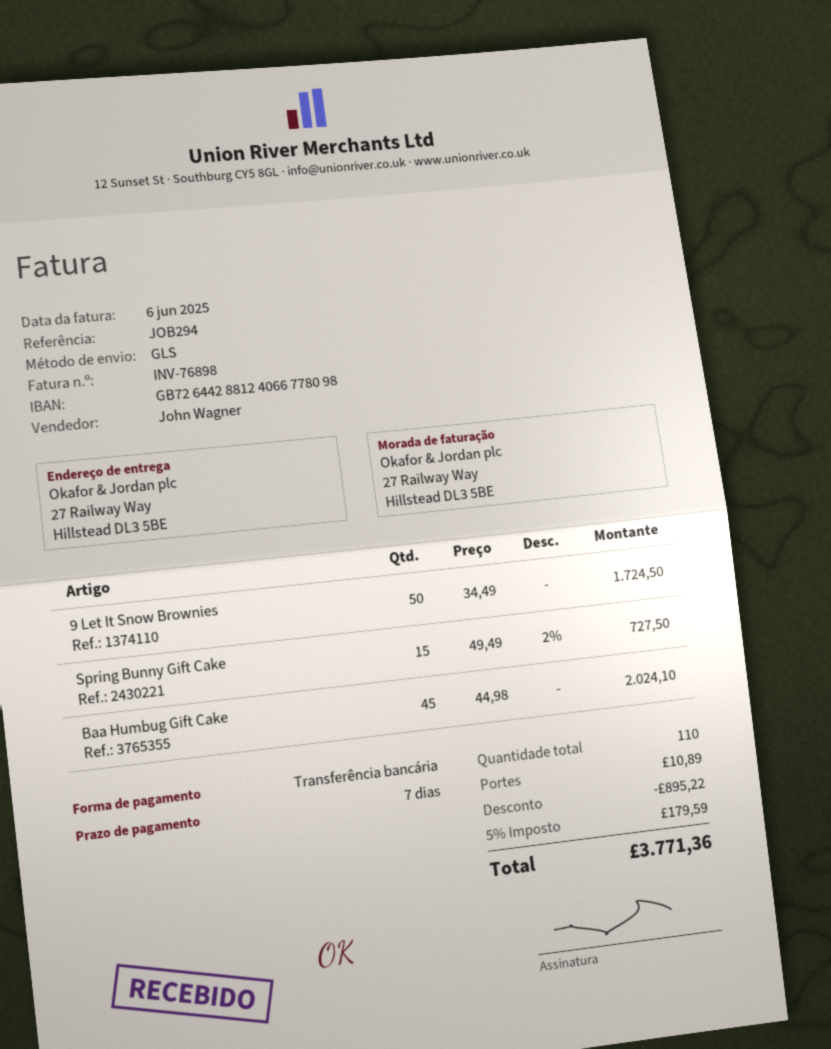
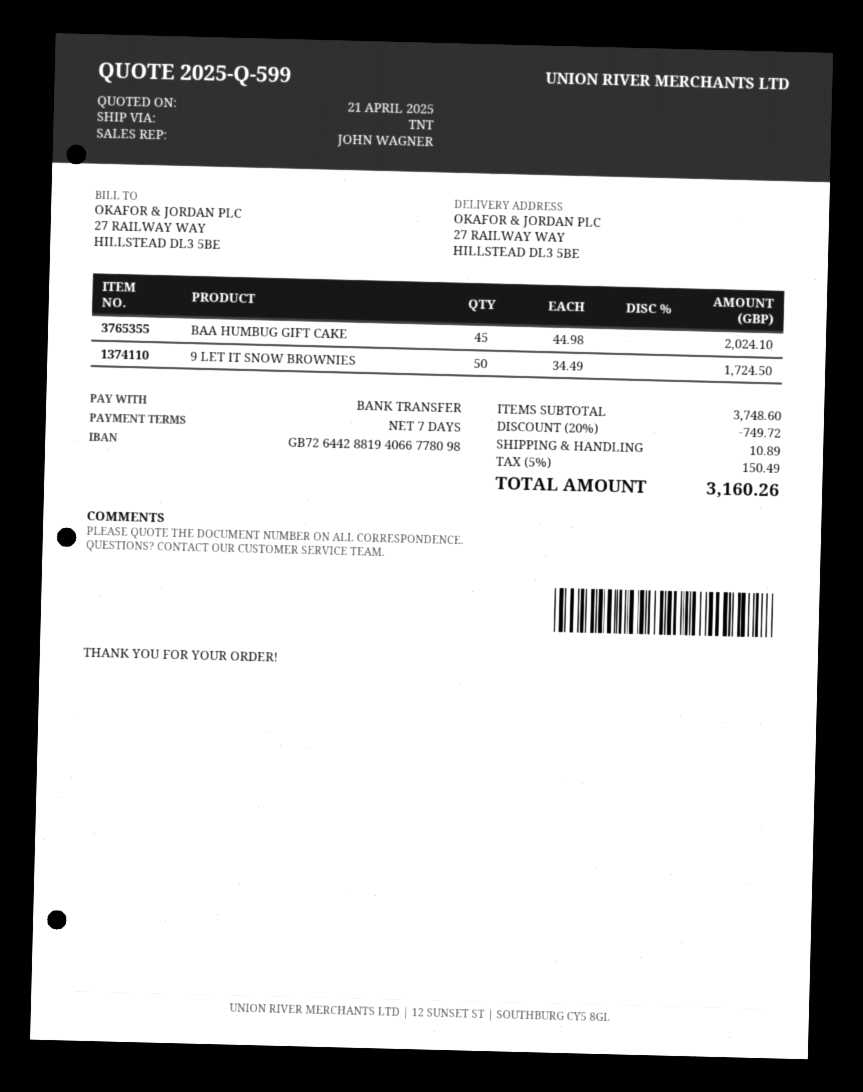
bank account: GB72644288124066778098 -> GB72644288194066778098
shipping method: GLS -> TNT
Spring Bunny Gift Cake: 15 x 49.49 - 2% = 727.50 -> none
discount: 895.22 -> 749.72
tax: 5% = 179.59 -> 5% = 150.49
total: 3771.36 -> 3160.26

